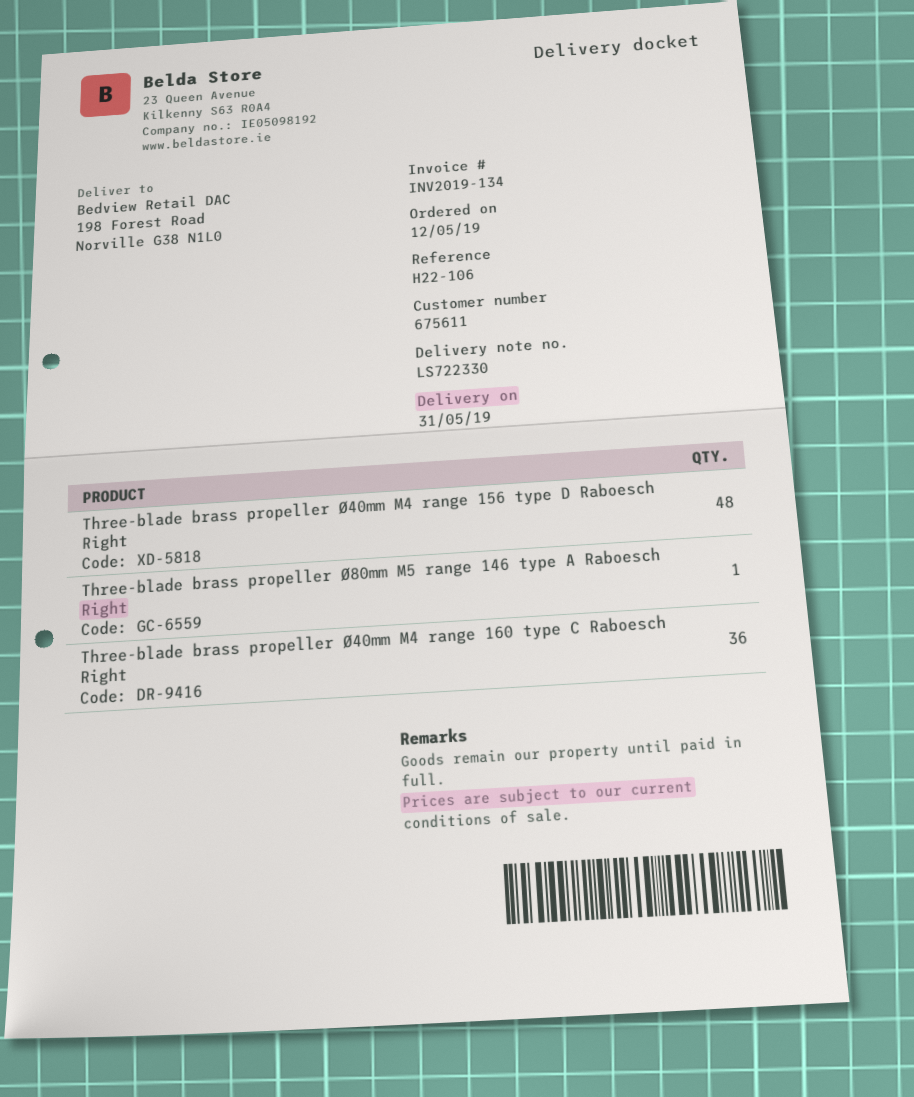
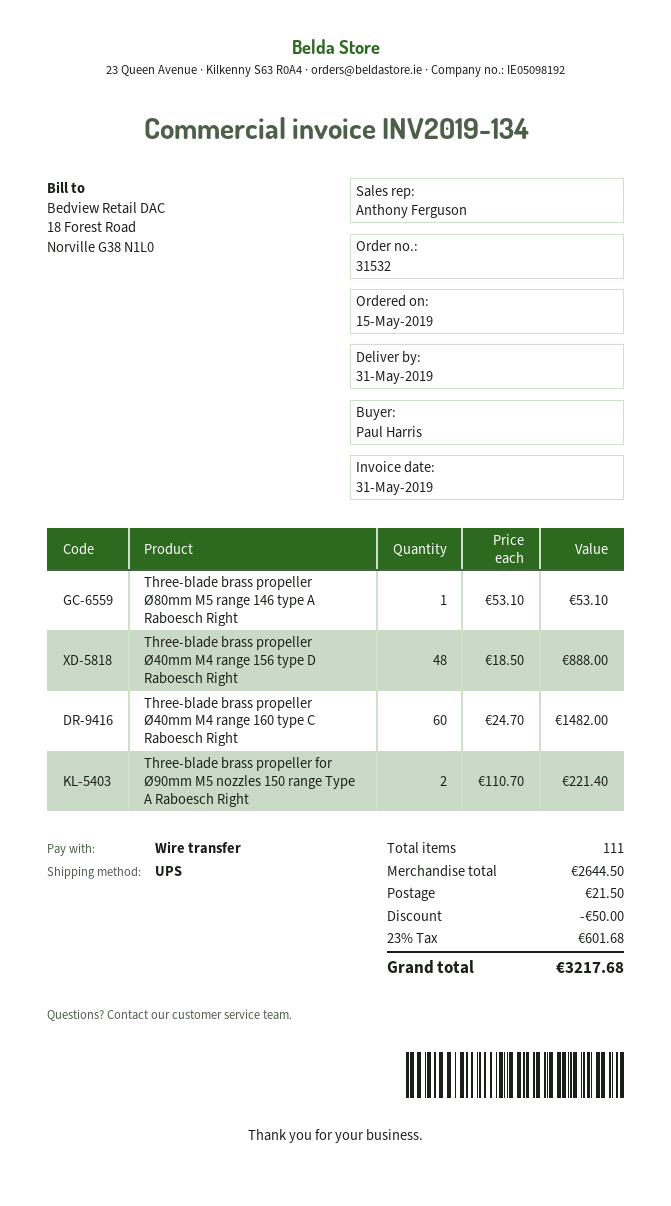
order date: 2019-05-12 -> 2019-05-15
Three-blade brass propeller Ø40mm M4 range 160 type C Raboesch Right: 36 -> 60
Three-blade brass propeller for Ø90mm M5 nozzles 150 range Type A Raboesch Right: none -> 2

